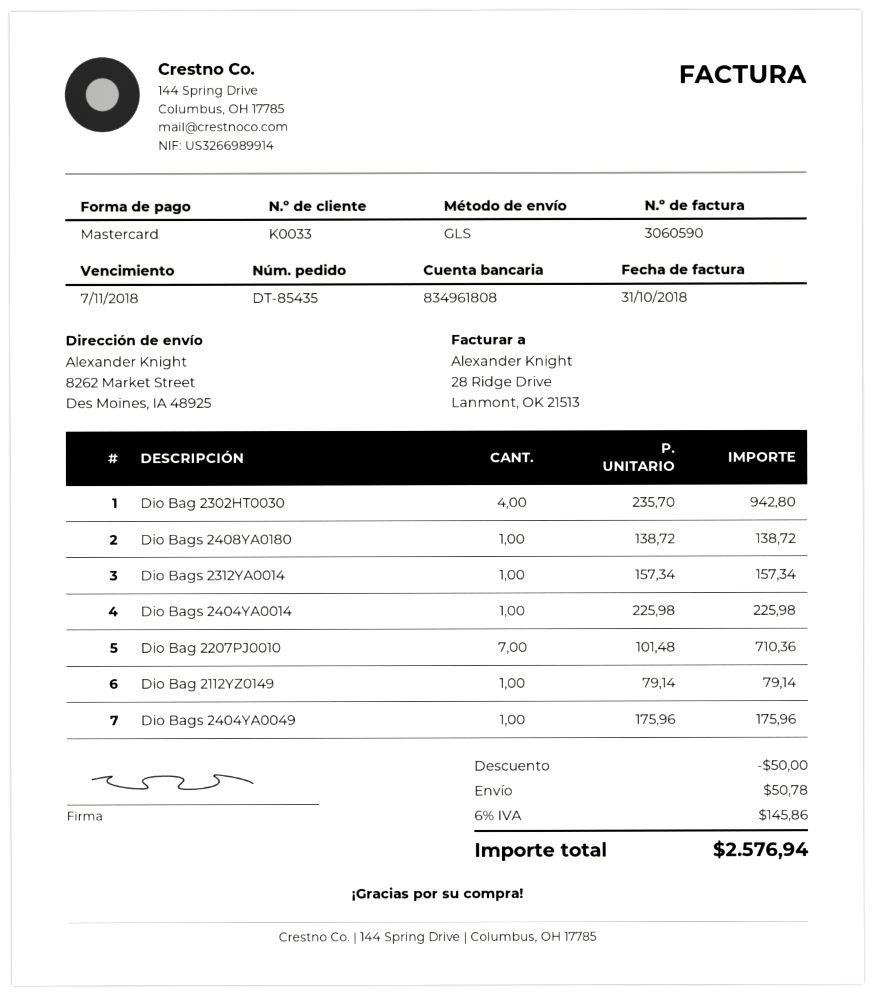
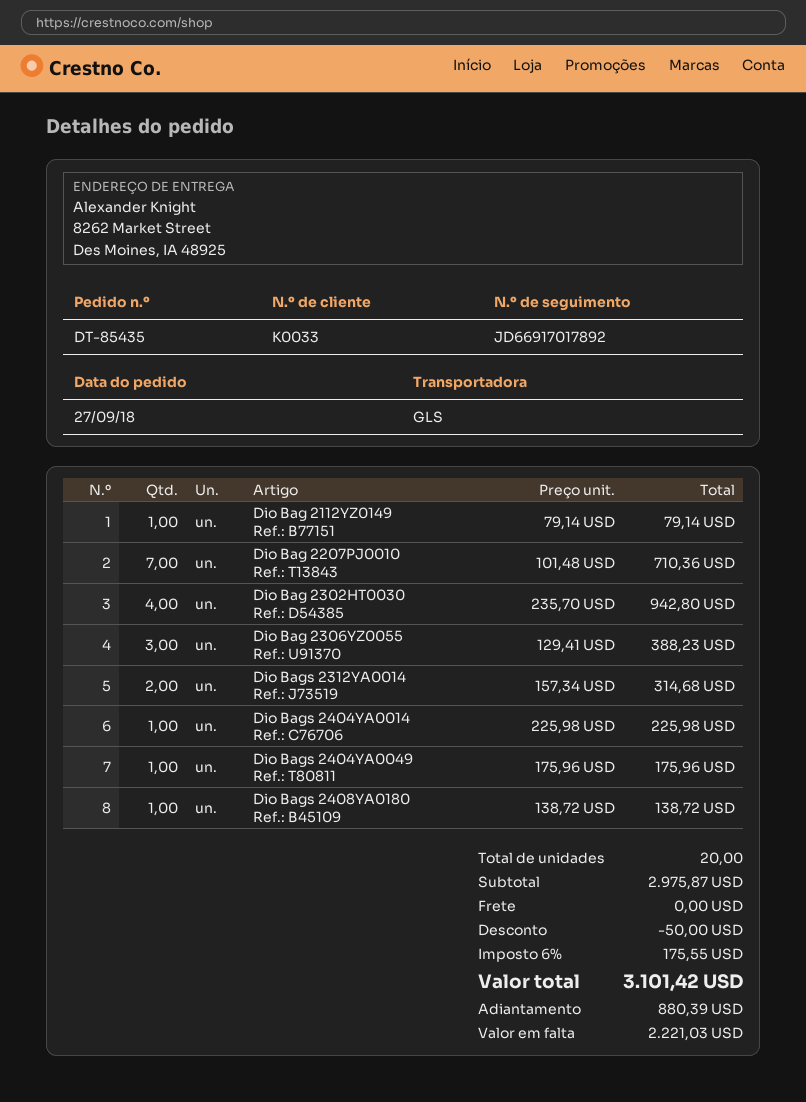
Dio Bags 2312YA0014: 1 x 157.34 = 157.34 -> 2 x 157.34 = 314.68
Dio Bag 2306YZ0055: none -> 3 x 129.41 = 388.23
shipping: 50.78 -> 0.00
tax: 6% = 145.86 -> 6% = 175.55
total: 2576.94 -> 3101.42

